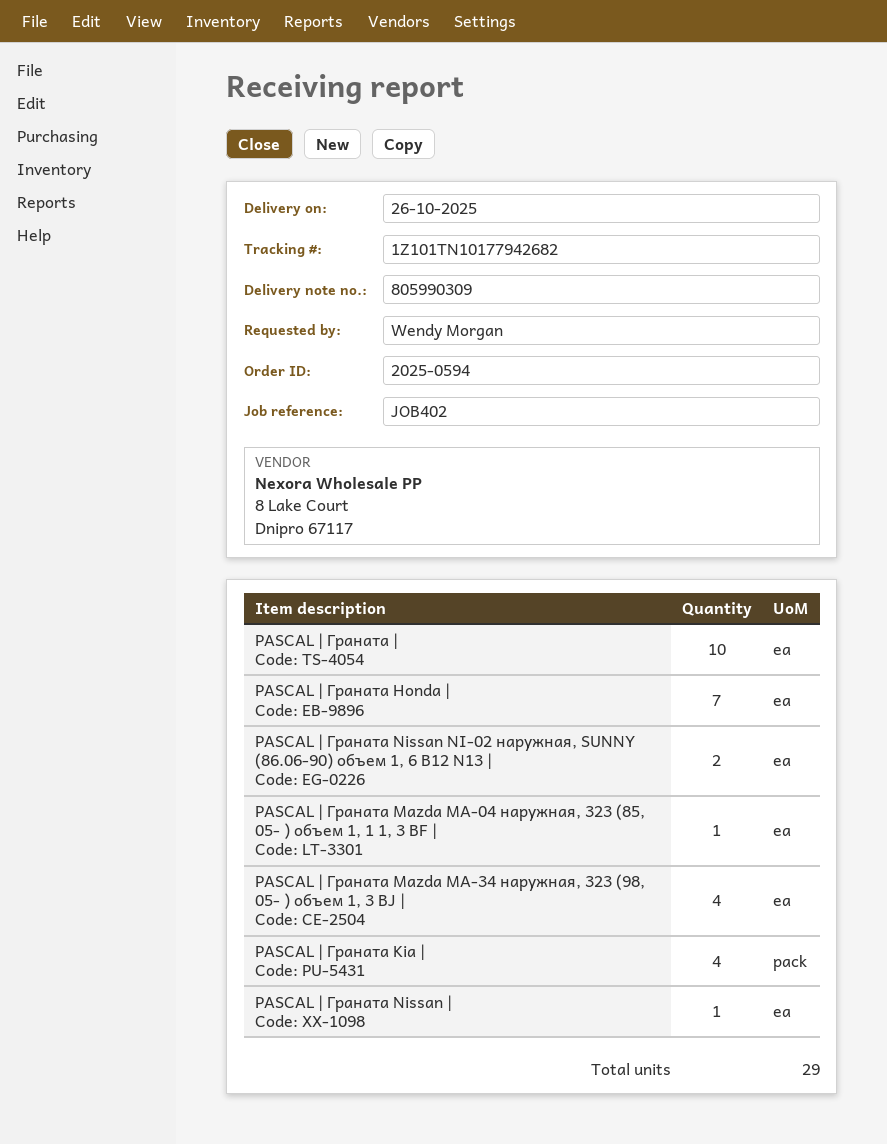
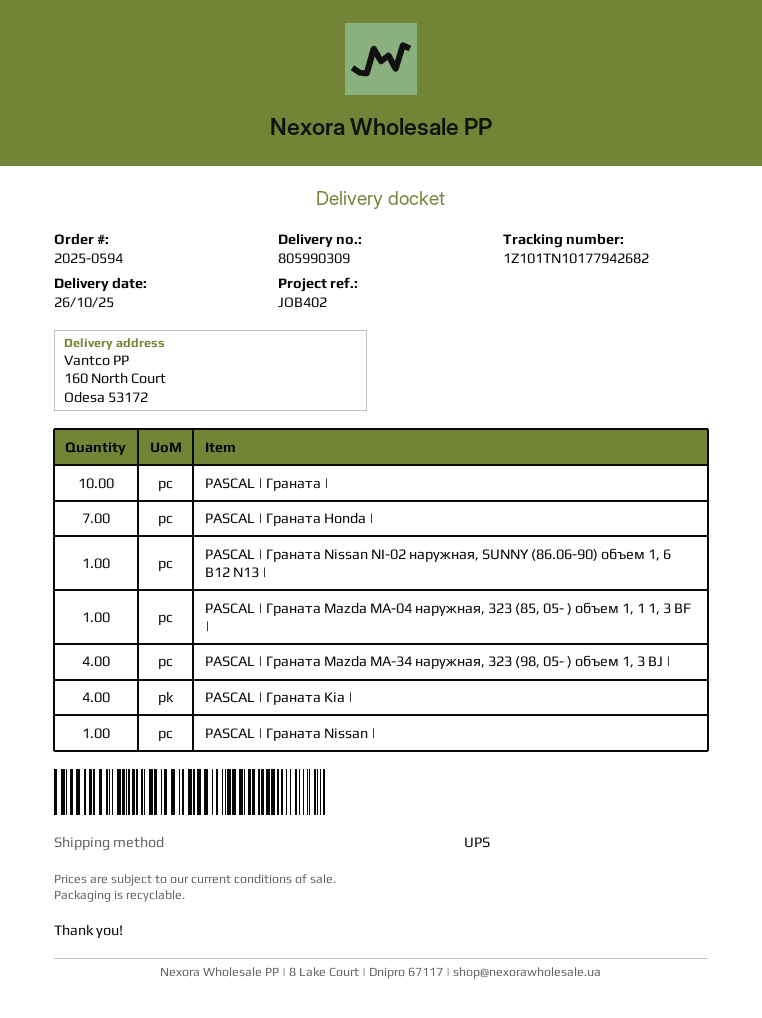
PASCAL | Граната Nissan NI-02 наружная, SUNNY (86.06-90) объем 1, 6 B12 N13 |: 2 -> 1

